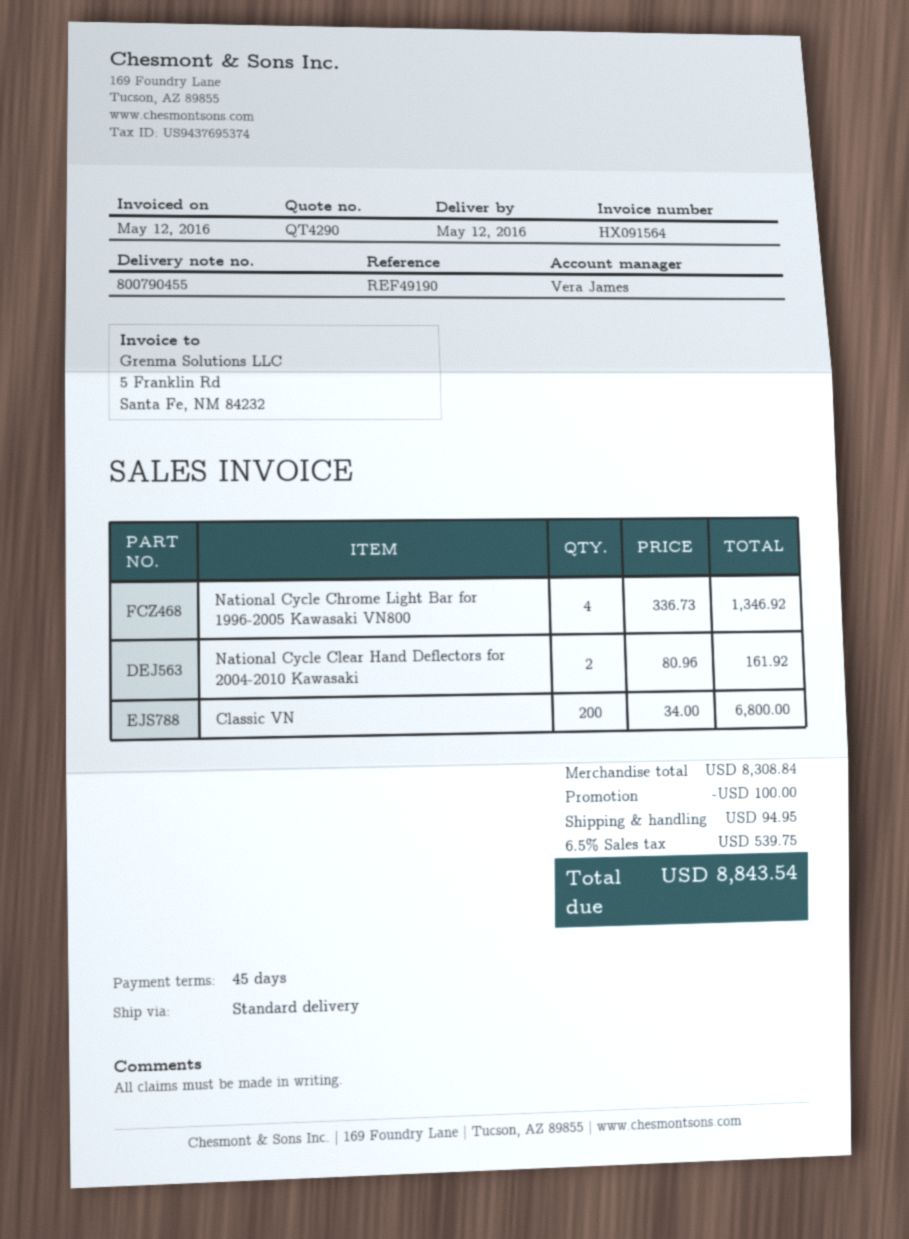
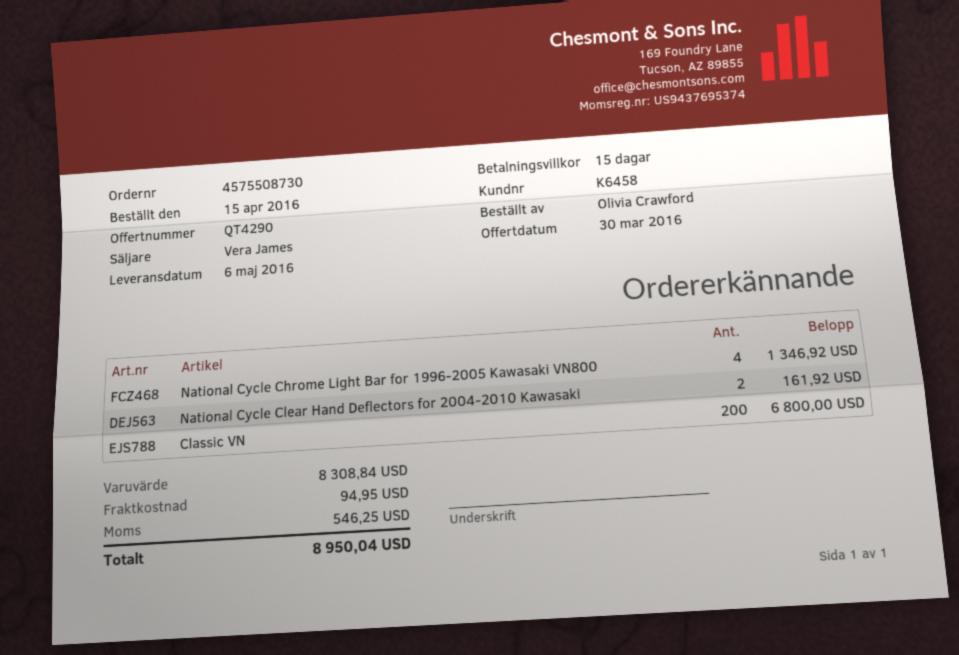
delivery date: 2016-05-12 -> 2016-05-06
payment terms: 45 days -> 15 days
discount: 100.00 -> none
tax: 539.75 -> 546.25
total: 8843.54 -> 8950.04

